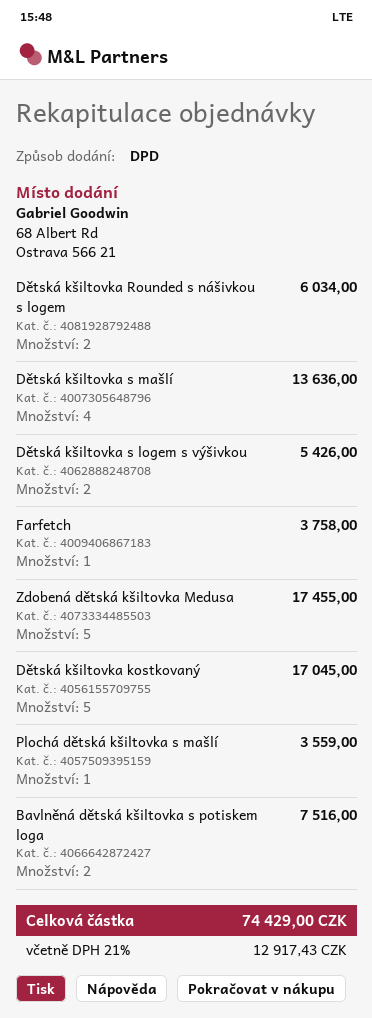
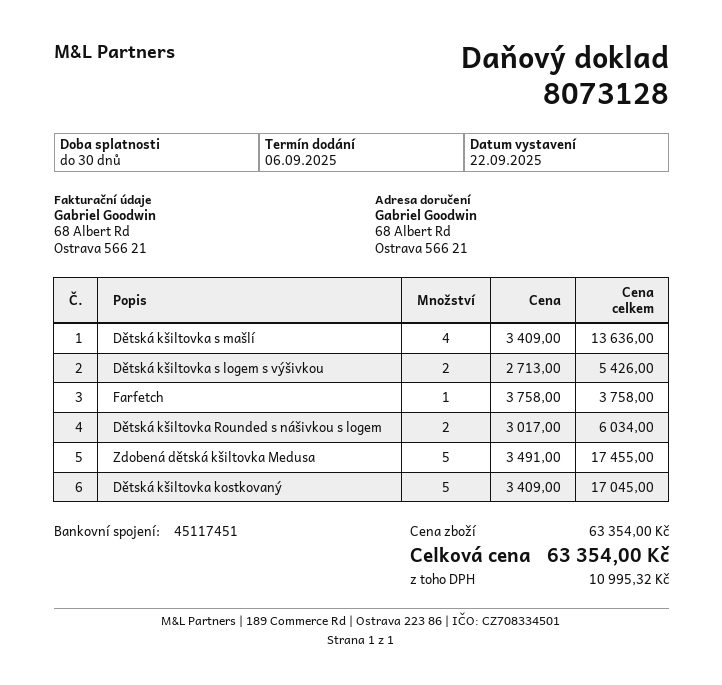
Plochá dětská kšiltovka s mašlí: 1 for 3559.00 -> none
Bavlněná dětská kšiltovka s potiskem loga: 2 for 7516.00 -> none
tax: 12917.43 -> 10995.32
total: 74429.00 -> 63354.00

